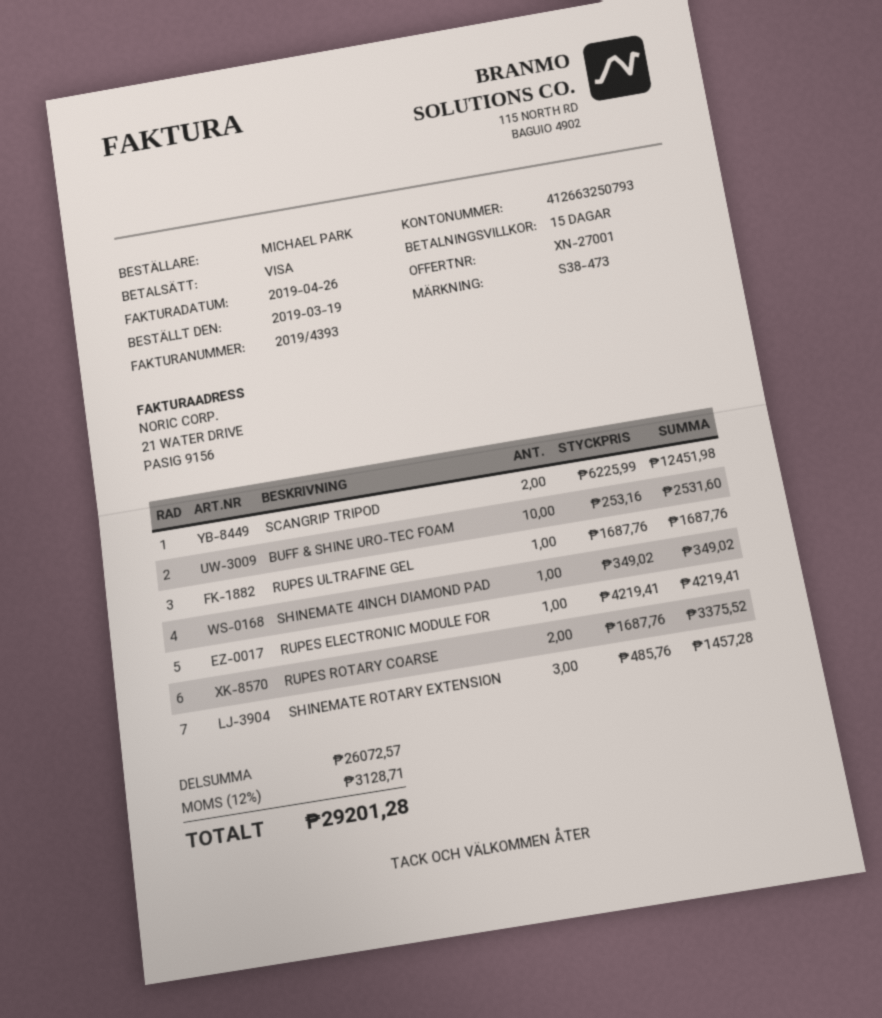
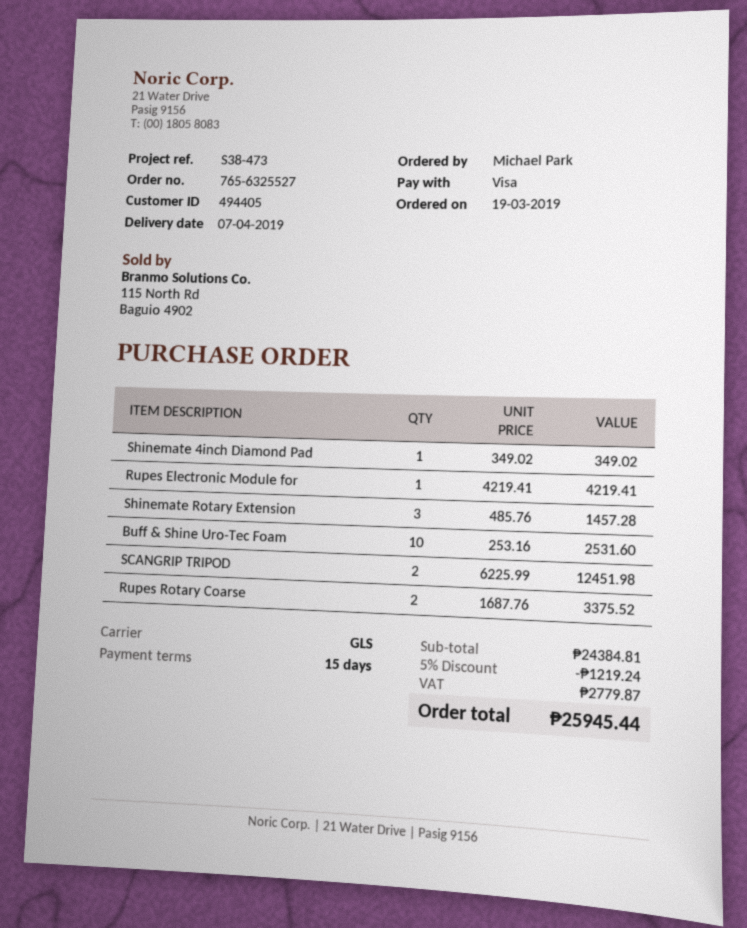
RUPES ULTRAFINE GEL: 1 x 1687.76 = 1687.76 -> none
subtotal: 26072.57 -> 24384.81
discount: none -> 5% = 1219.24
tax: 3128.71 -> 2779.87
total: 29201.28 -> 25945.44

